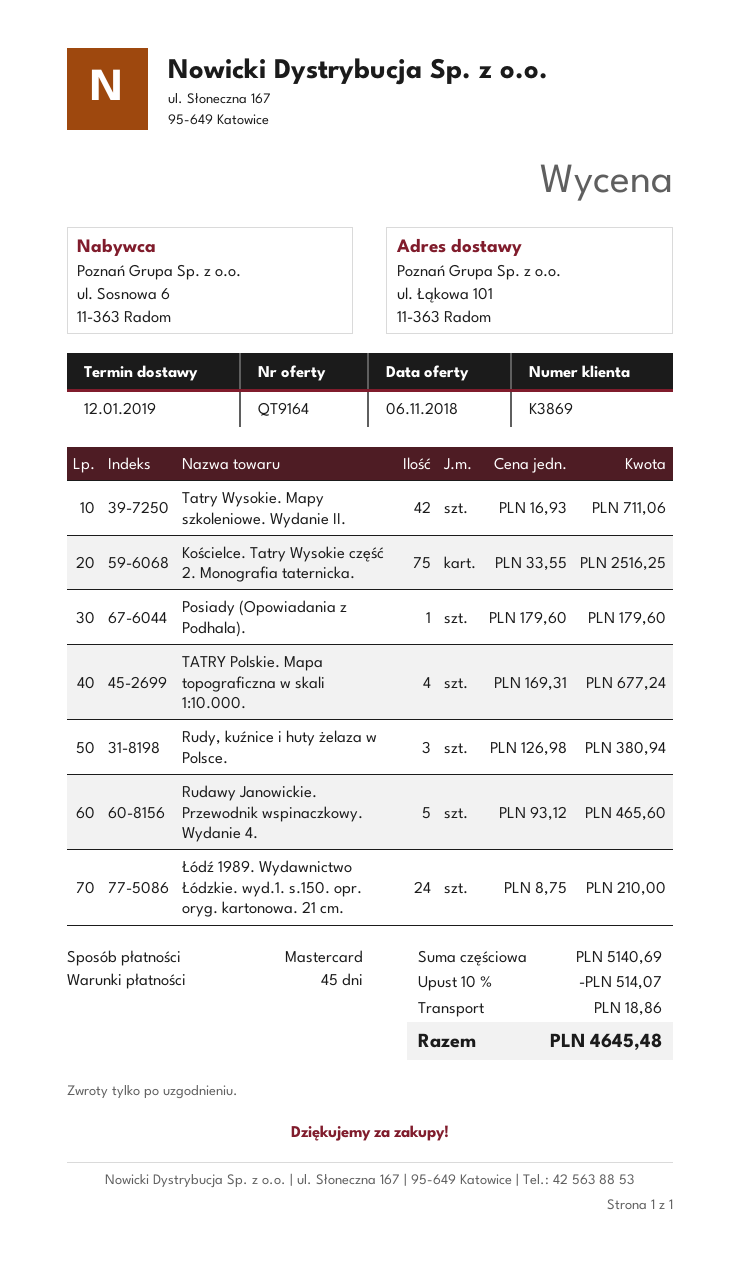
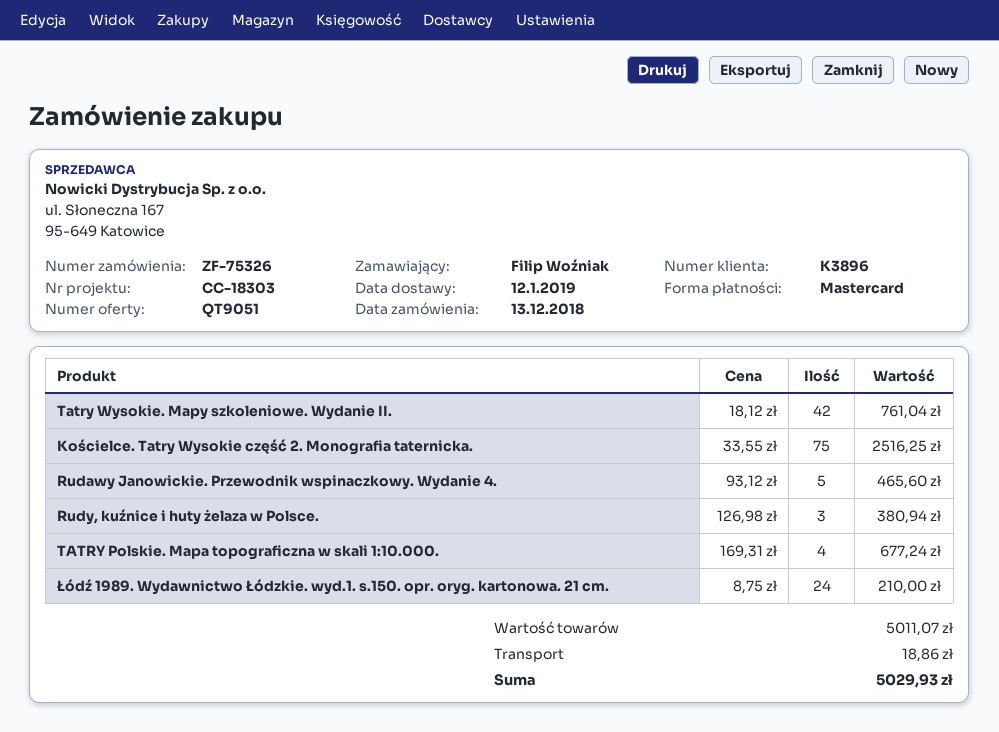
quote number: QT9164 -> QT9051
customer number: K3869 -> K3896
Tatry Wysokie. Mapy szkoleniowe. Wydanie II.: 42 x 16.93 = 711.06 -> 42 x 18.12 = 761.04
Posiady (Opowiadania z Podhala).: 1 x 179.60 = 179.60 -> none
subtotal: 5140.69 -> 5011.07
discount: 10% = 514.07 -> none
total: 4645.48 -> 5029.93

